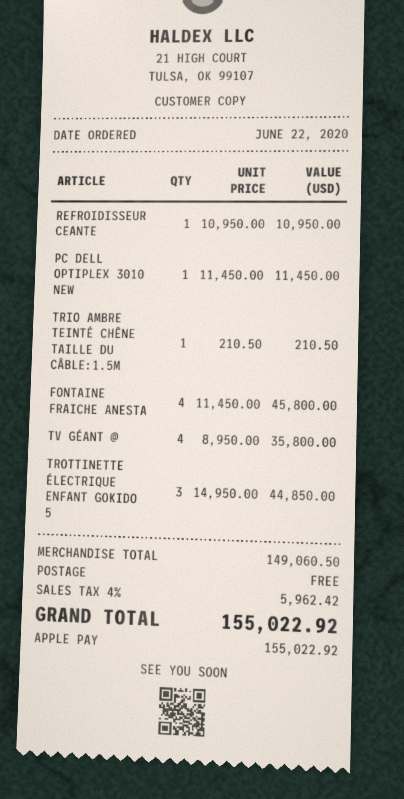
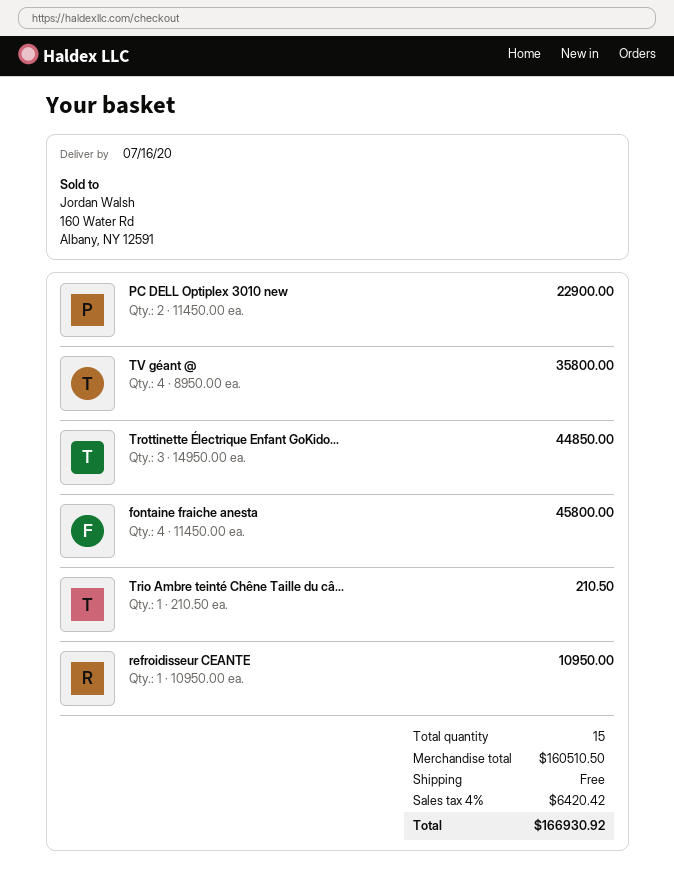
PC DELL OPTIPLEX 3010 NEW: 1 x 11450.00 = 11450.00 -> 2 x 11450.00 = 22900.00
subtotal: 149060.50 -> 160510.50
tax: 4% = 5962.42 -> 4% = 6420.42
total: 155022.92 -> 166930.92

